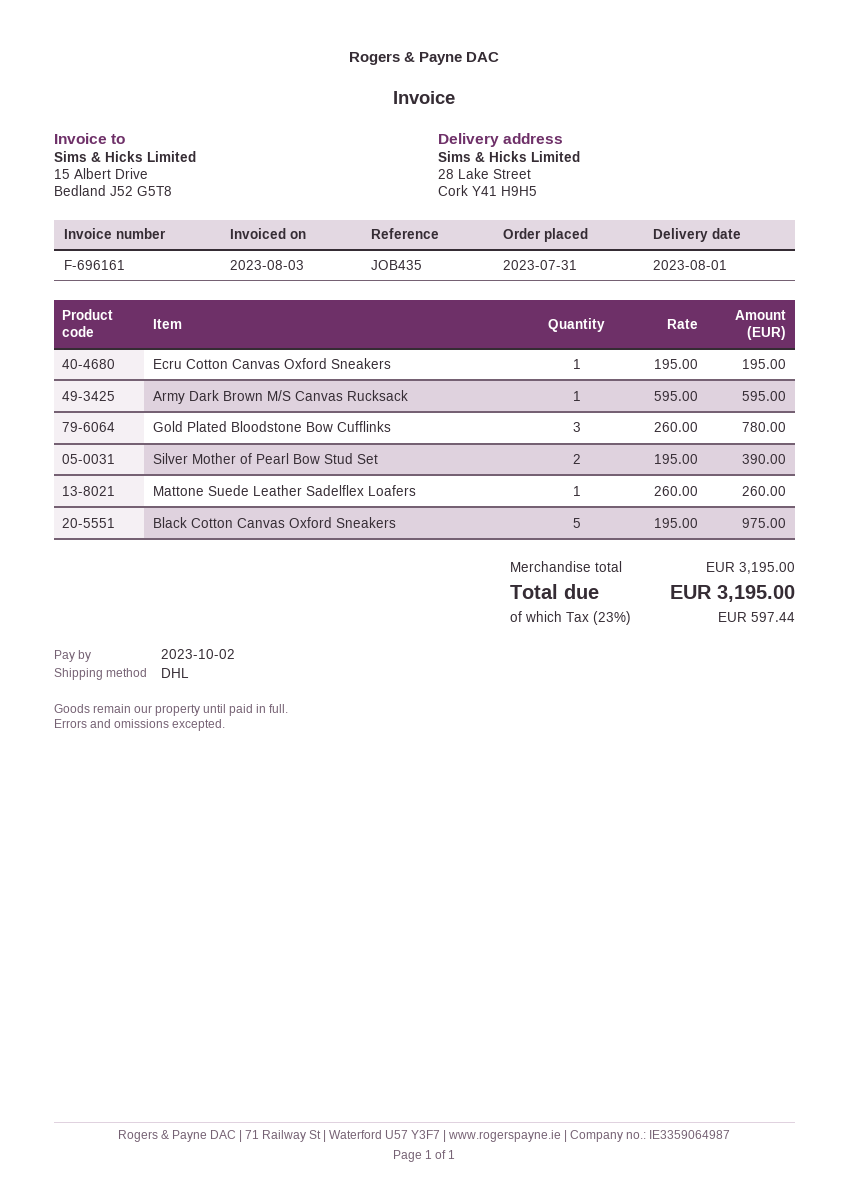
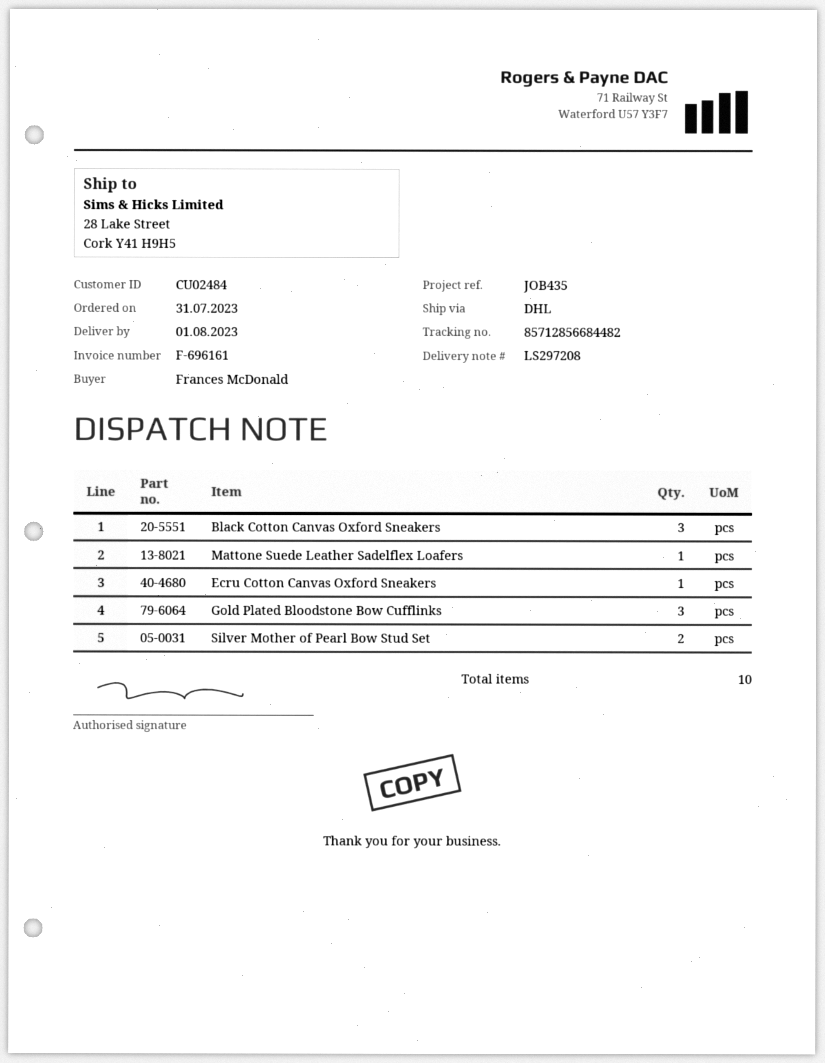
Army Dark Brown M/S Canvas Rucksack: 1 -> none
Black Cotton Canvas Oxford Sneakers: 5 -> 3

